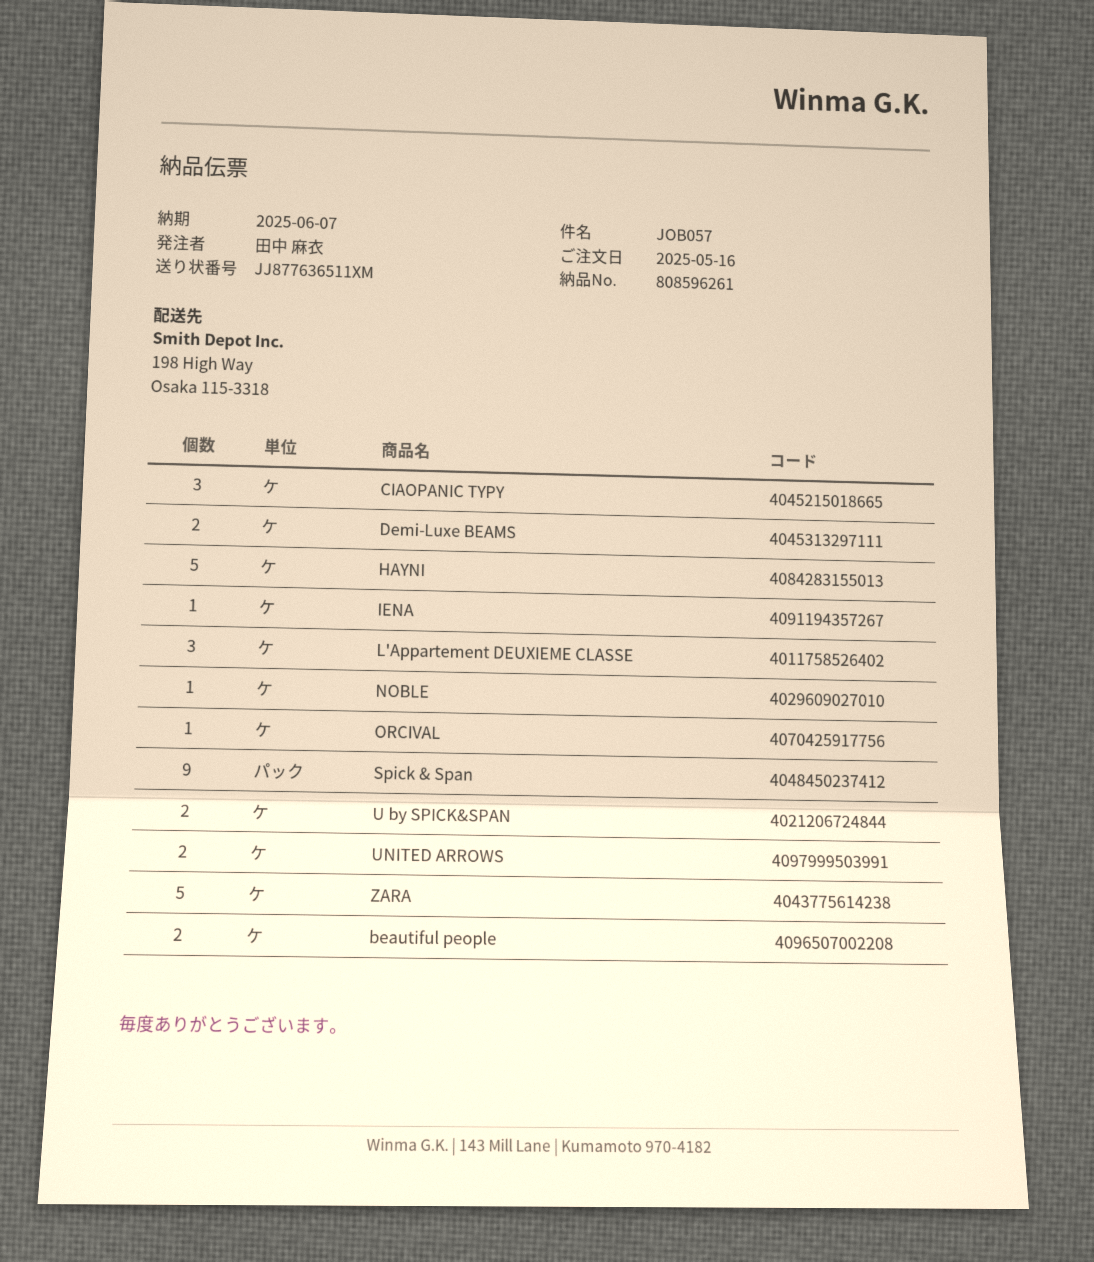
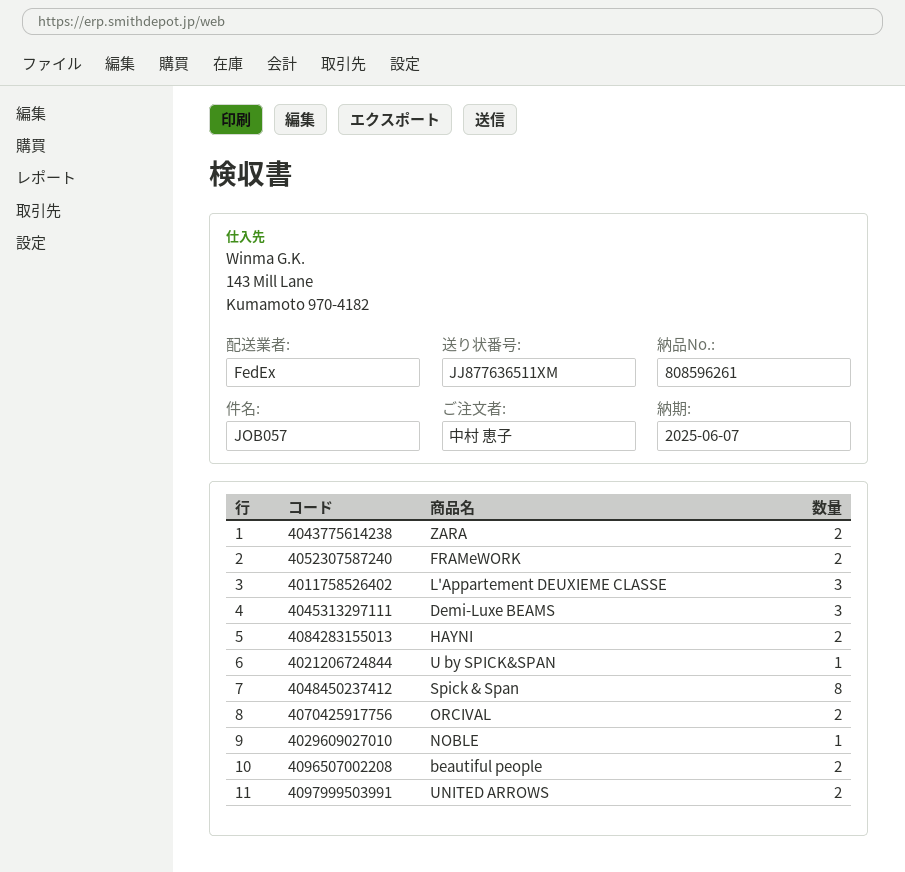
ordered by: 田中 麻衣 -> 中村 恵子
CIAOPANIC TYPY: 3 -> none
Demi-Luxe BEAMS: 2 -> 3
HAYNI: 5 -> 2
IENA: 1 -> none
ORCIVAL: 1 -> 2
Spick & Span: 9 -> 8
U by SPICK&SPAN: 2 -> 1
ZARA: 5 -> 2
FRAMeWORK: none -> 2

